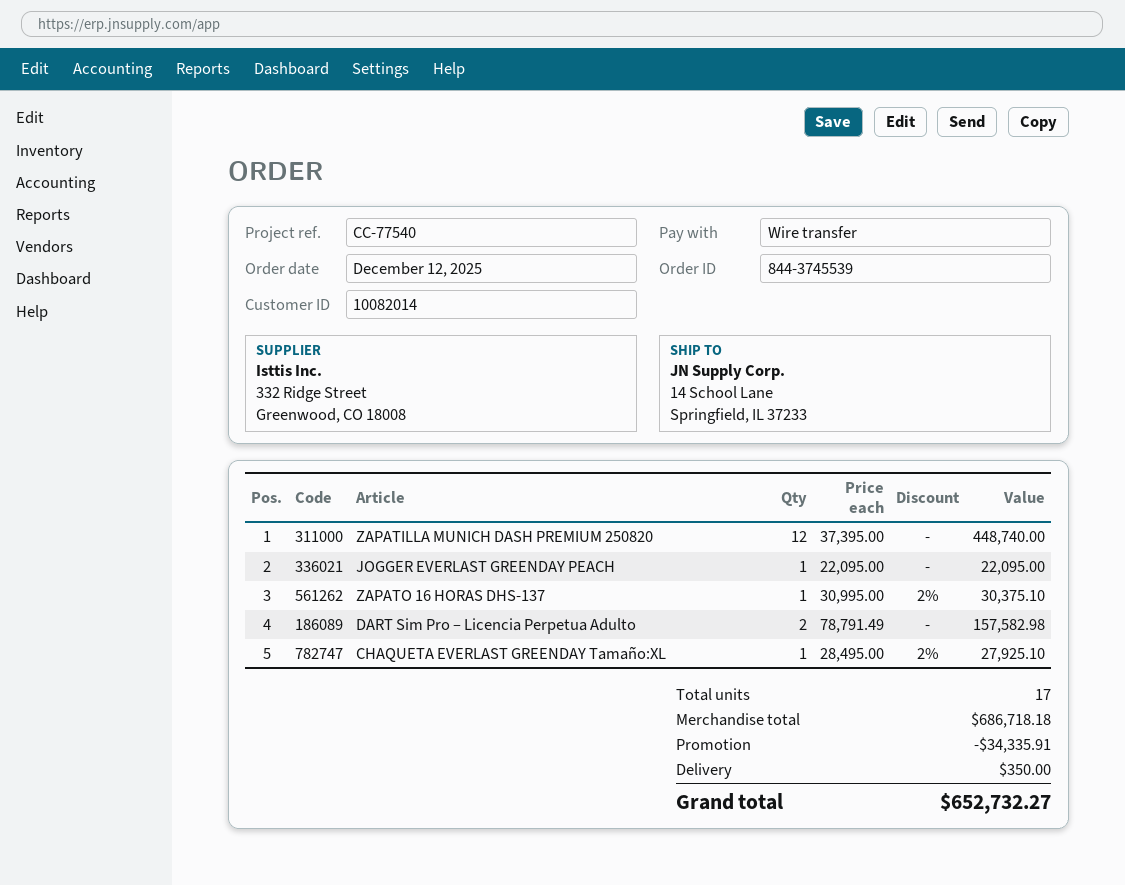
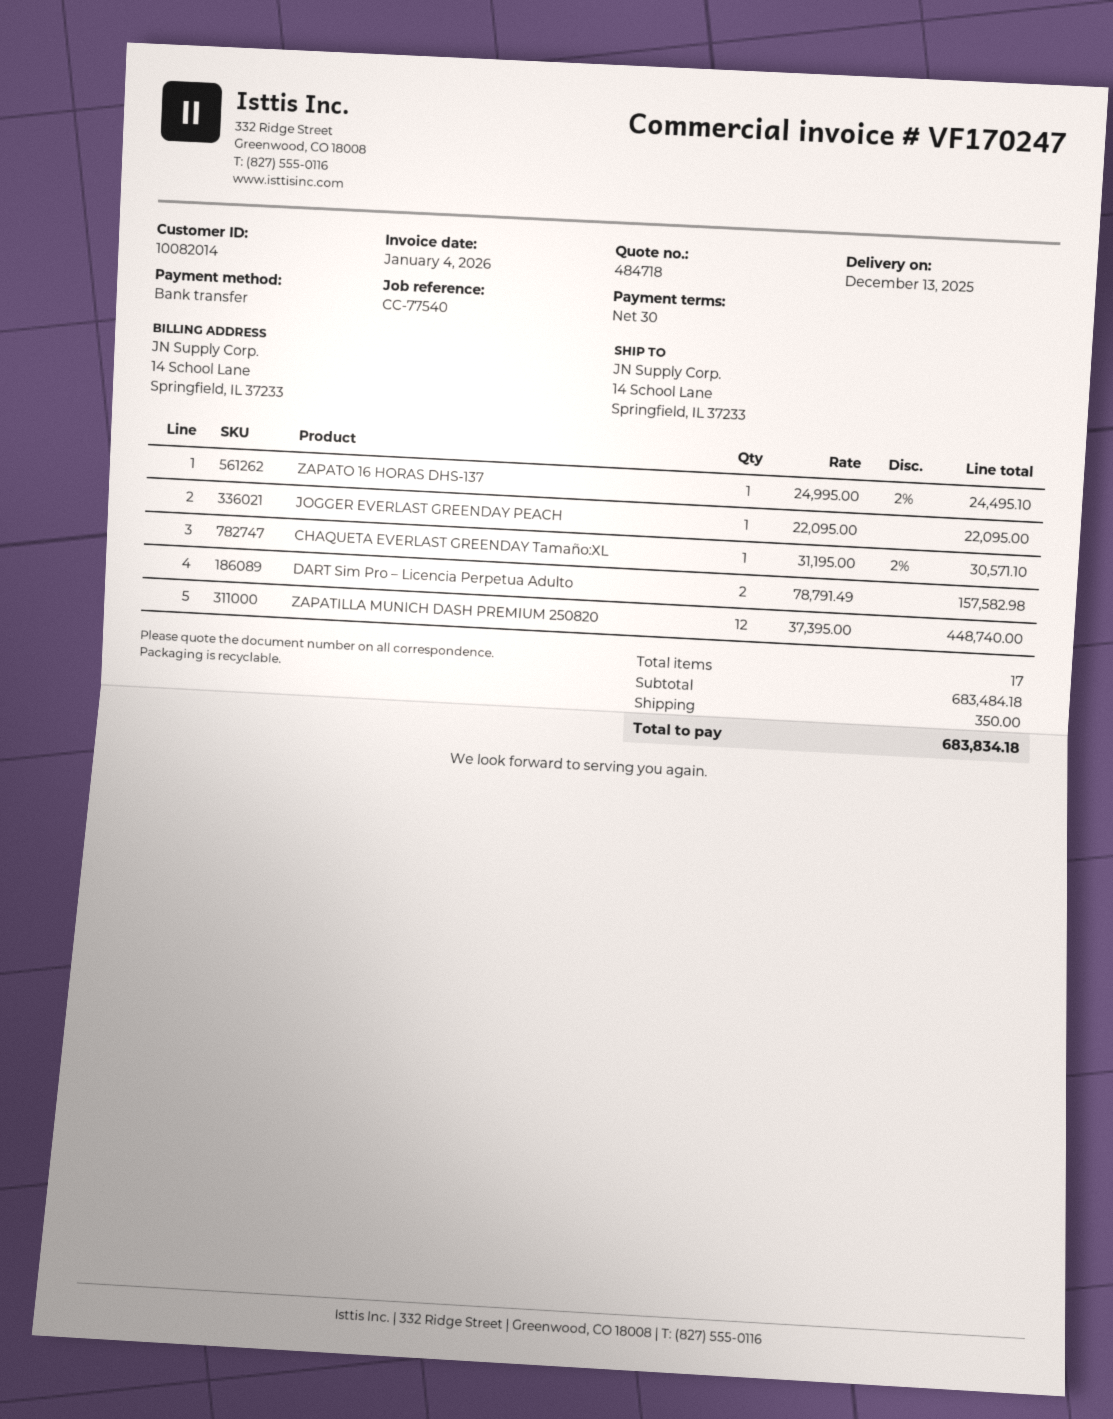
ZAPATO 16 HORAS DHS-137: 1 x 30995.00 - 2% = 30375.10 -> 1 x 24995.00 - 2% = 24495.10
CHAQUETA EVERLAST GREENDAY Tamaño:XL: 1 x 28495.00 - 2% = 27925.10 -> 1 x 31195.00 - 2% = 30571.10
subtotal: 686718.18 -> 683484.18
discount: 34335.91 -> none
total: 652732.27 -> 683834.18

